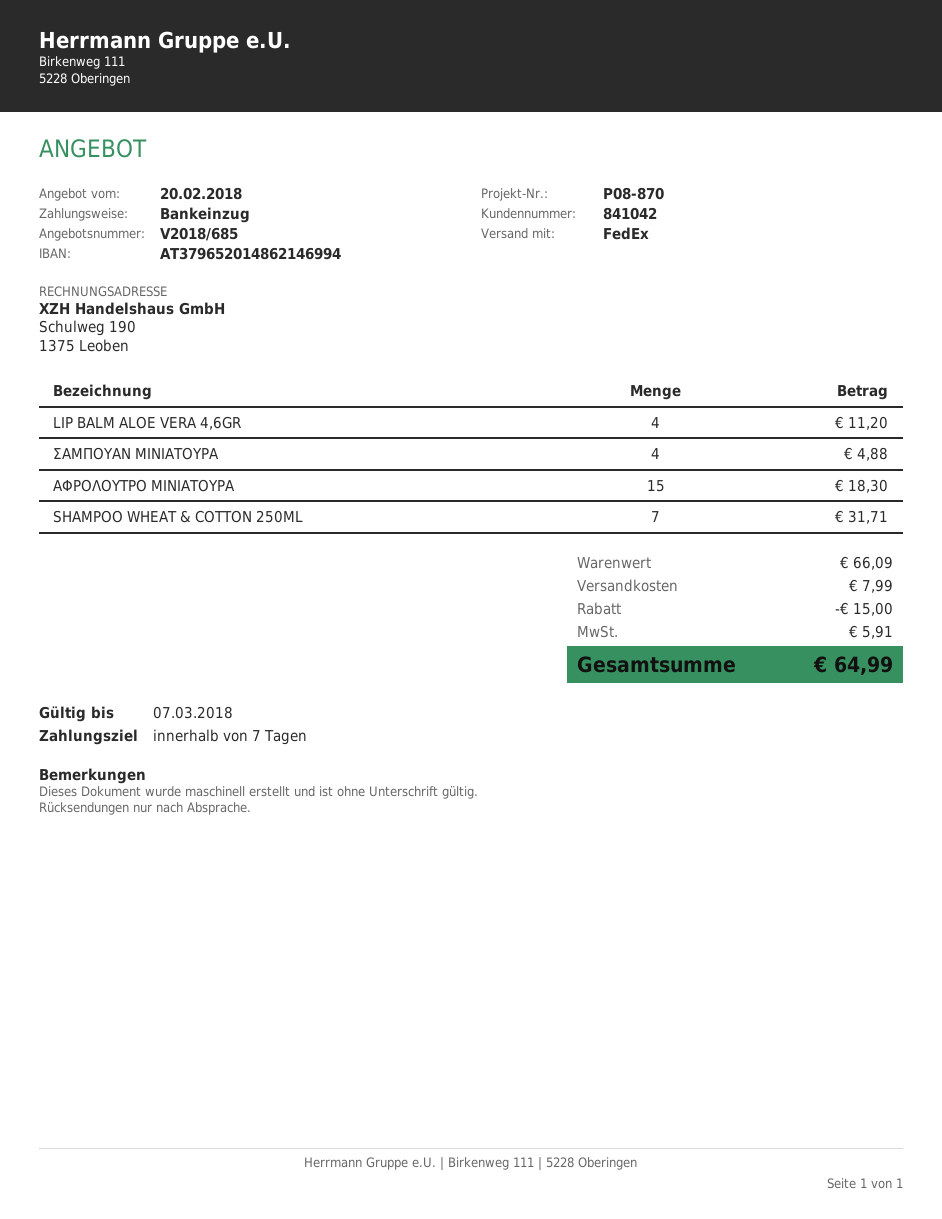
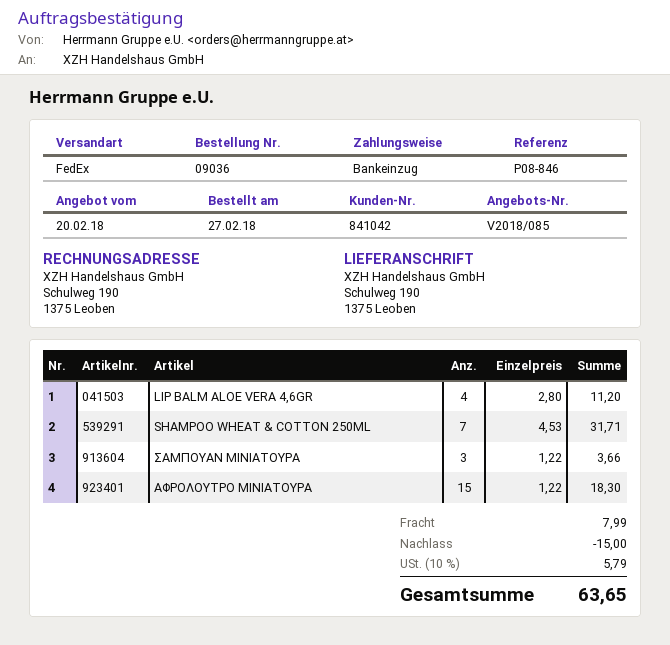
quote number: V2018/685 -> V2018/085
reference: P08-870 -> P08-846
ΣΑΜΠΟΥΑΝ ΜΙΝΙΑΤΟΥΡΑ: 4 for 4.88 -> 3 for 3.66
tax: 5.91 -> 5.79
total: 64.99 -> 63.65

